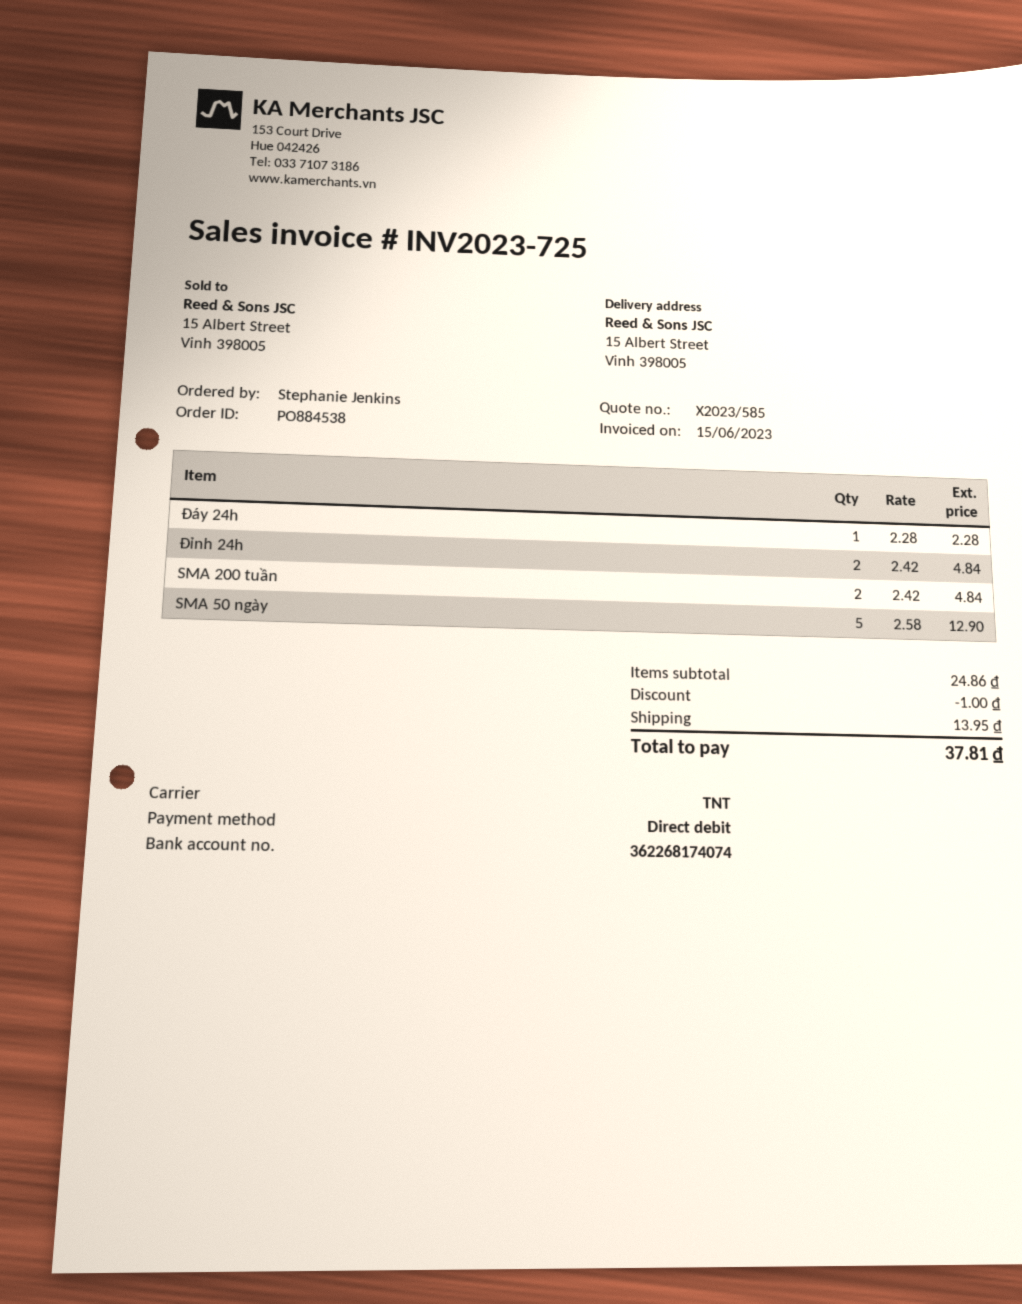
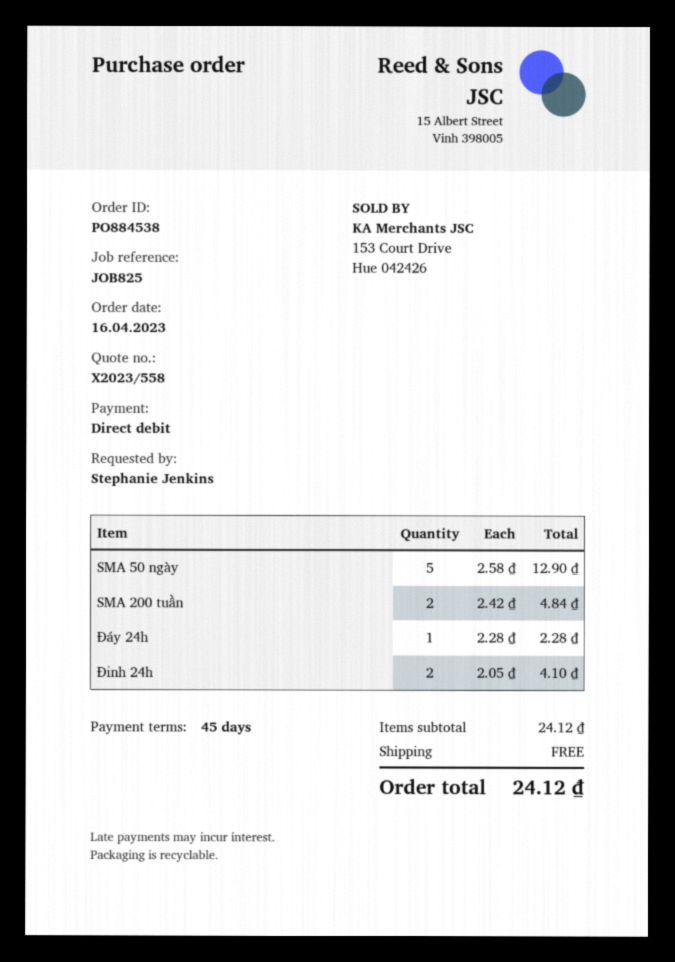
quote number: X2023/585 -> X2023/558
Đỉnh 24h: 2 x 2.42 = 4.84 -> 2 x 2.05 = 4.10
subtotal: 24.86 -> 24.12
discount: 1.00 -> none
shipping: 13.95 -> 0.00
total: 37.81 -> 24.12

